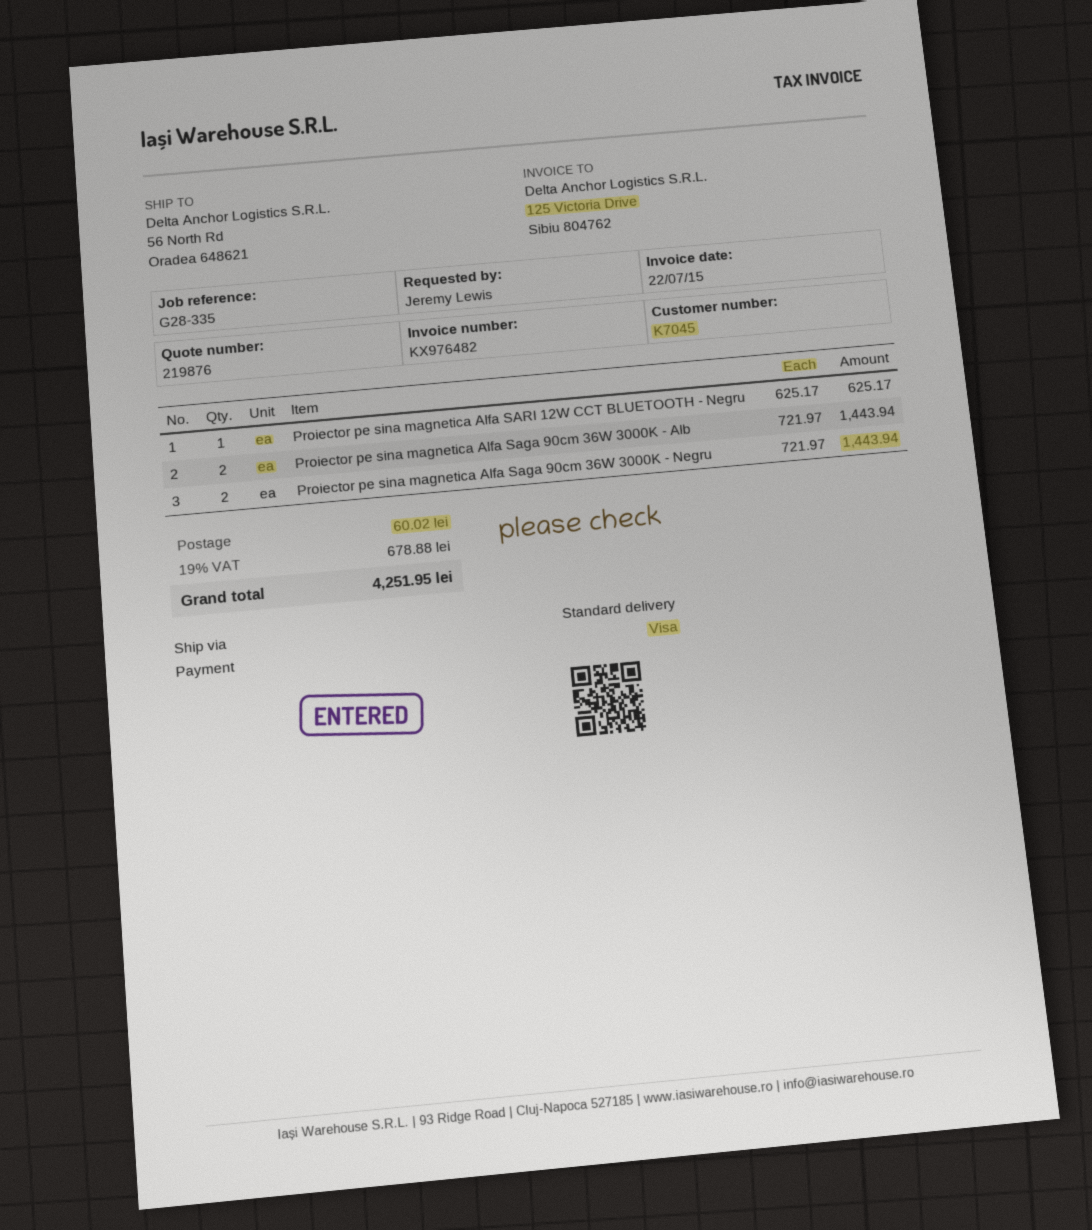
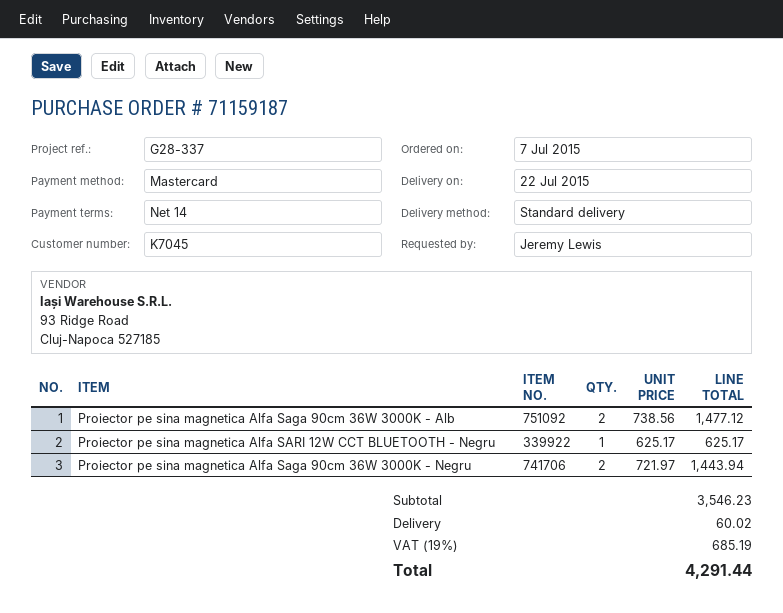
reference: G28-335 -> G28-337
payment method: Visa -> Mastercard
Proiector pe sina magnetica Alfa Saga 90cm 36W 3000K - Alb: 2 x 721.97 = 1443.94 -> 2 x 738.56 = 1477.12
tax: 19% = 678.88 -> 19% = 685.19
total: 4251.95 -> 4291.44

